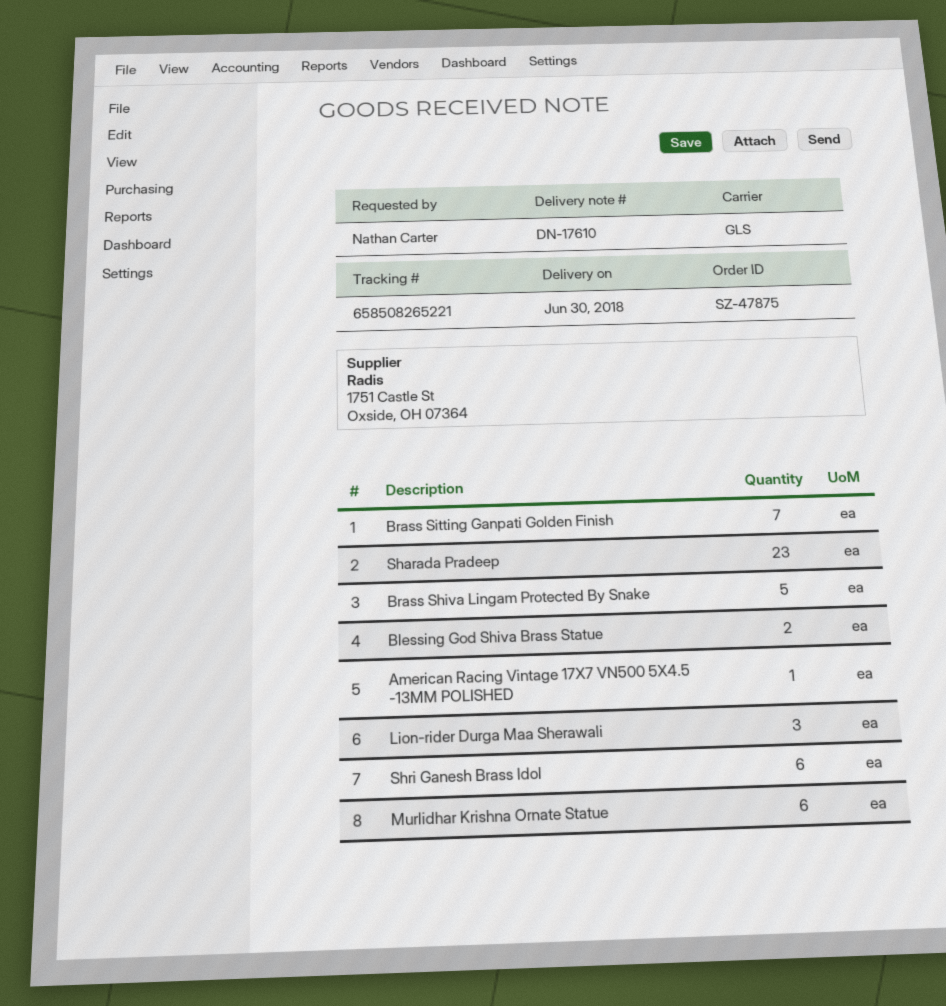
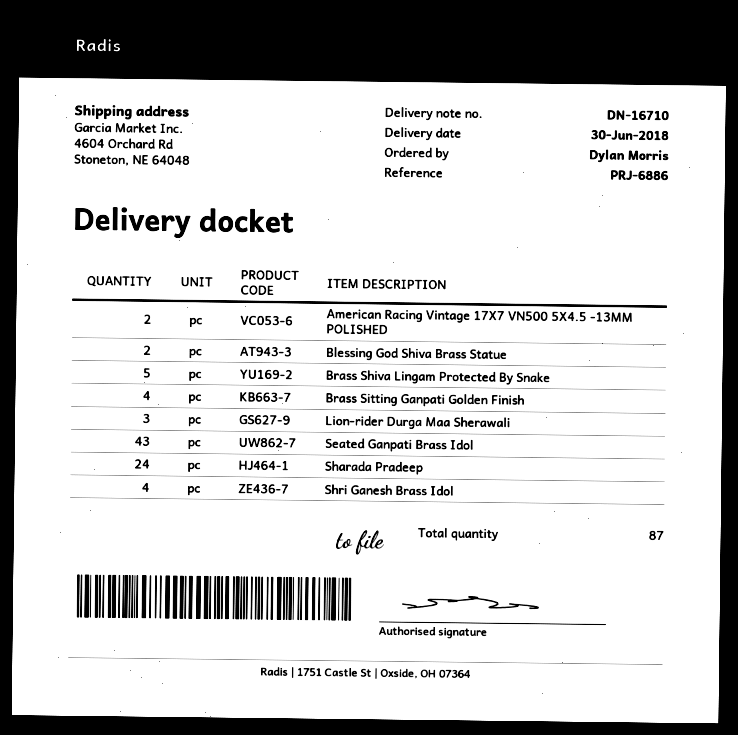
delivery note number: DN-17610 -> DN-16710
ordered by: Nathan Carter -> Dylan Morris
Brass Sitting Ganpati Golden Finish: 7 -> 4
Sharada Pradeep: 23 -> 24
American Racing Vintage 17X7 VN500 5X4.5 -13MM POLISHED: 1 -> 2
Shri Ganesh Brass Idol: 6 -> 4
Murlidhar Krishna Ornate Statue: 6 -> none
Seated Ganpati Brass Idol: none -> 43

